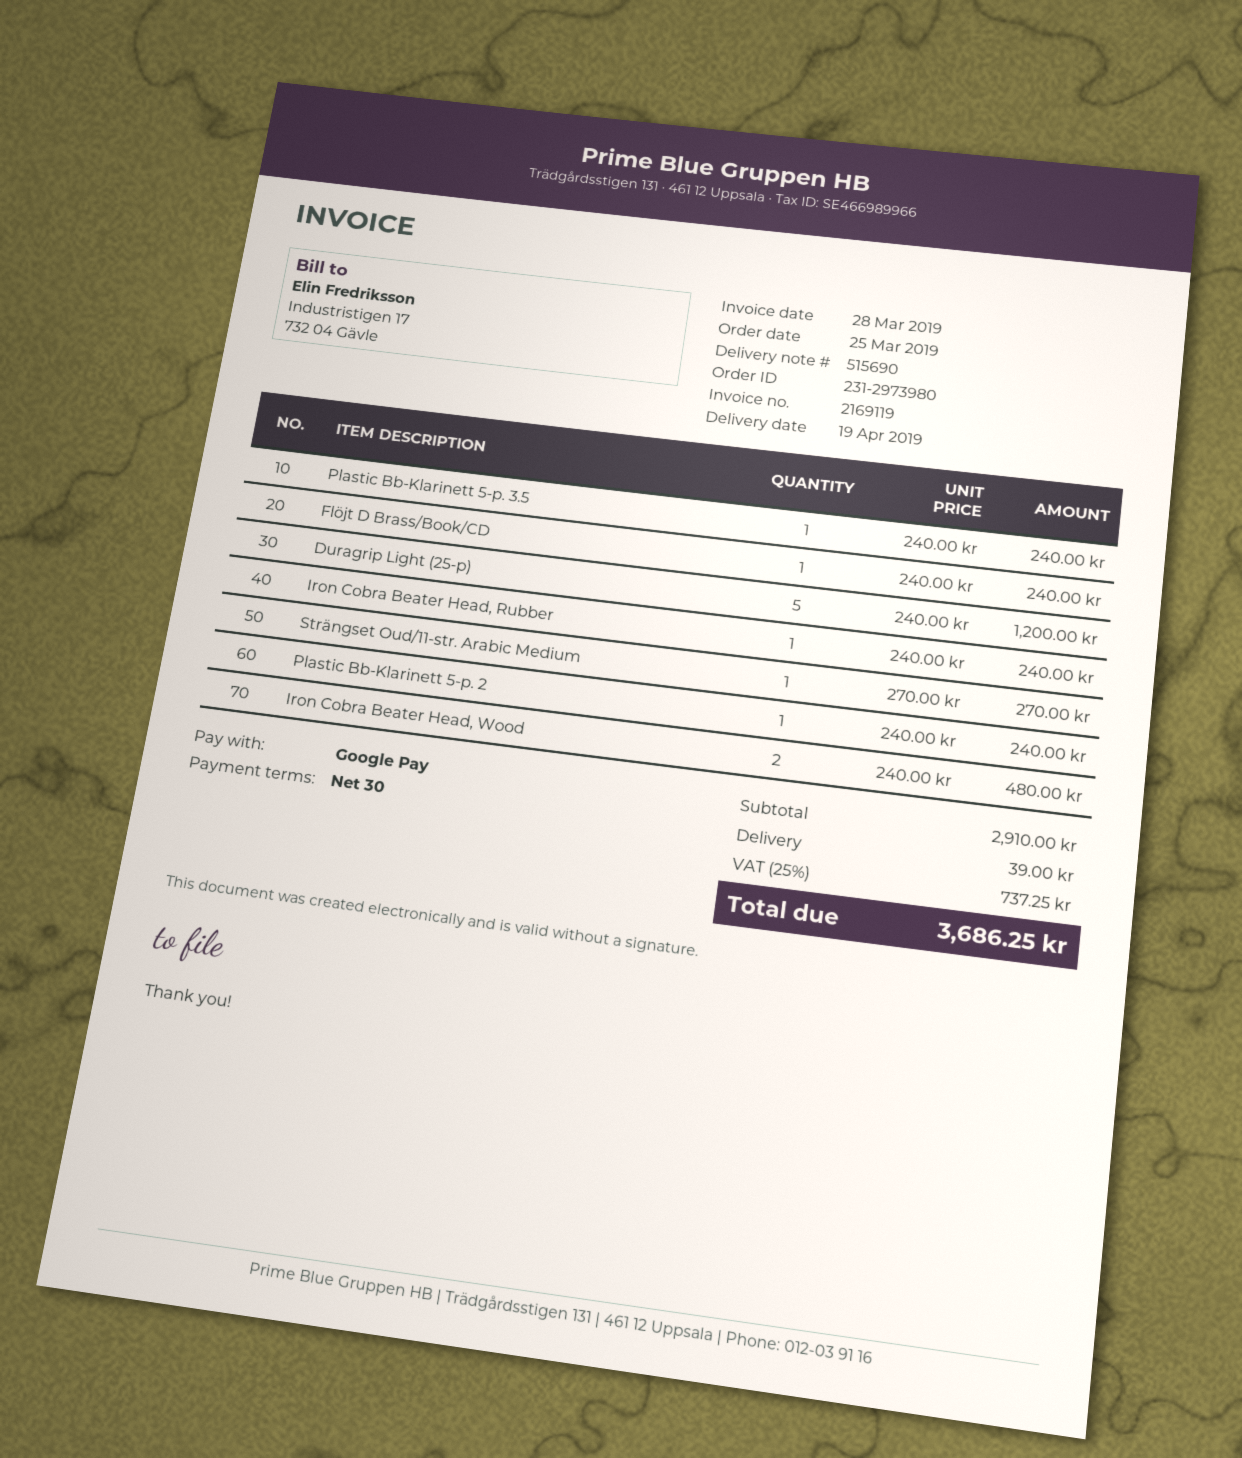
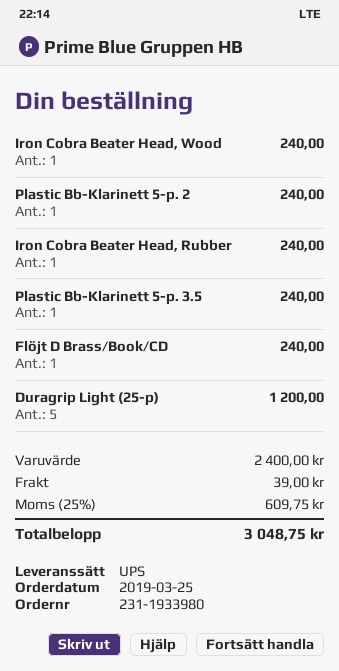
order number: 231-2973980 -> 231-1933980
Strängset Oud/11-str. Arabic Medium: 1 for 270.00 -> none
Iron Cobra Beater Head, Wood: 2 for 480.00 -> 1 for 240.00
subtotal: 2910.00 -> 2400.00
tax: 25% = 737.25 -> 25% = 609.75
total: 3686.25 -> 3048.75

